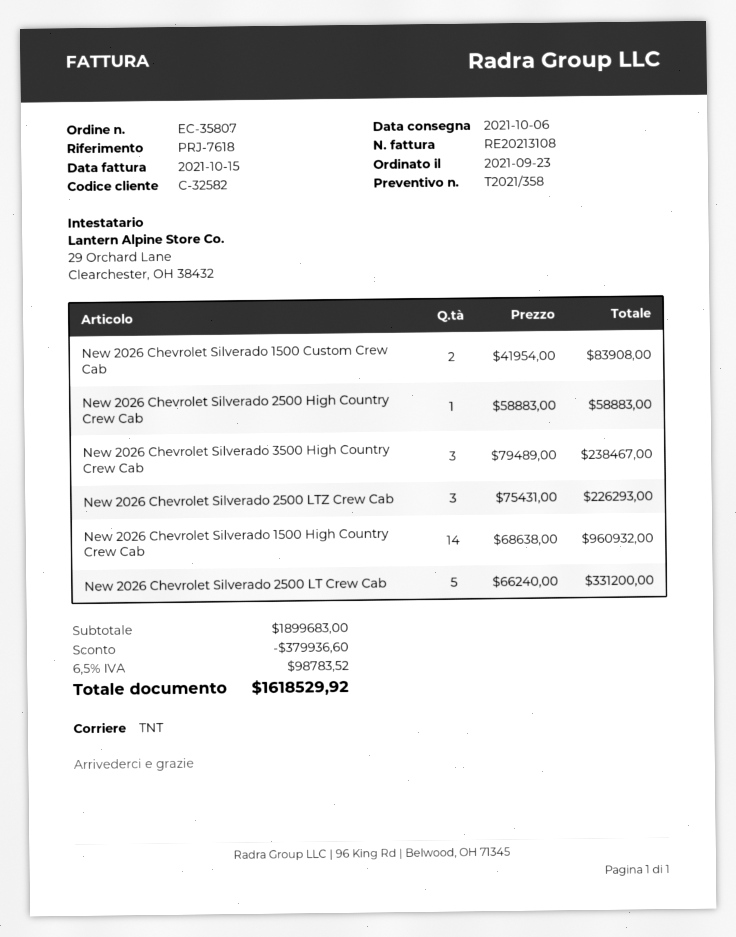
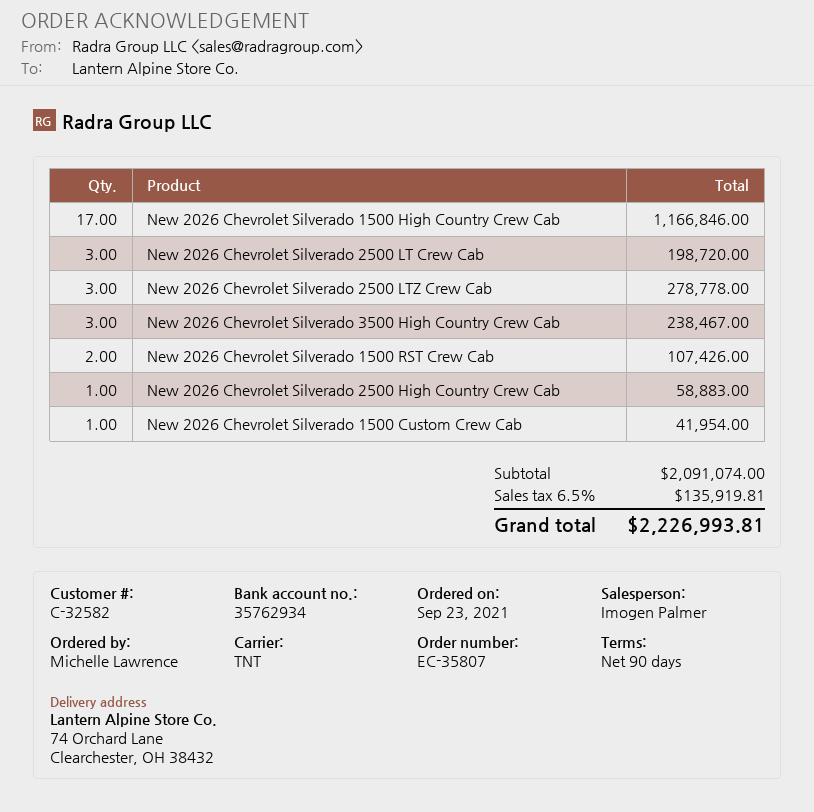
New 2026 Chevrolet Silverado 1500 Custom Crew Cab: 2 for 83908.00 -> 1 for 41954.00
New 2026 Chevrolet Silverado 2500 LTZ Crew Cab: 3 for 226293.00 -> 3 for 278778.00
New 2026 Chevrolet Silverado 1500 High Country Crew Cab: 14 for 960932.00 -> 17 for 1166846.00
New 2026 Chevrolet Silverado 2500 LT Crew Cab: 5 for 331200.00 -> 3 for 198720.00
New 2026 Chevrolet Silverado 1500 RST Crew Cab: none -> 2 for 107426.00
subtotal: 1899683.00 -> 2091074.00
discount: 379936.60 -> none
tax: 6.5% = 98783.52 -> 6.5% = 135919.81
total: 1618529.92 -> 2226993.81

